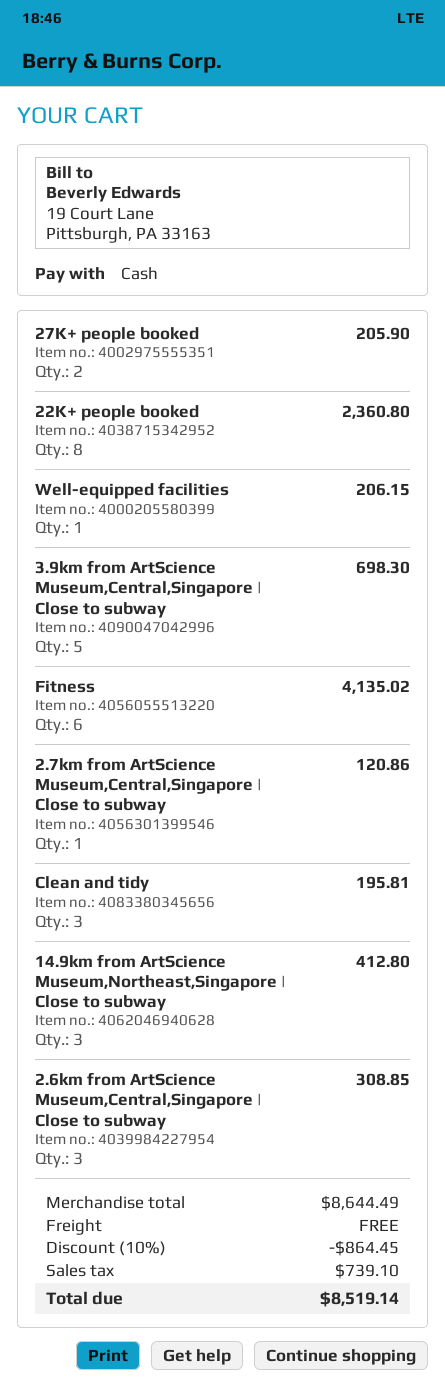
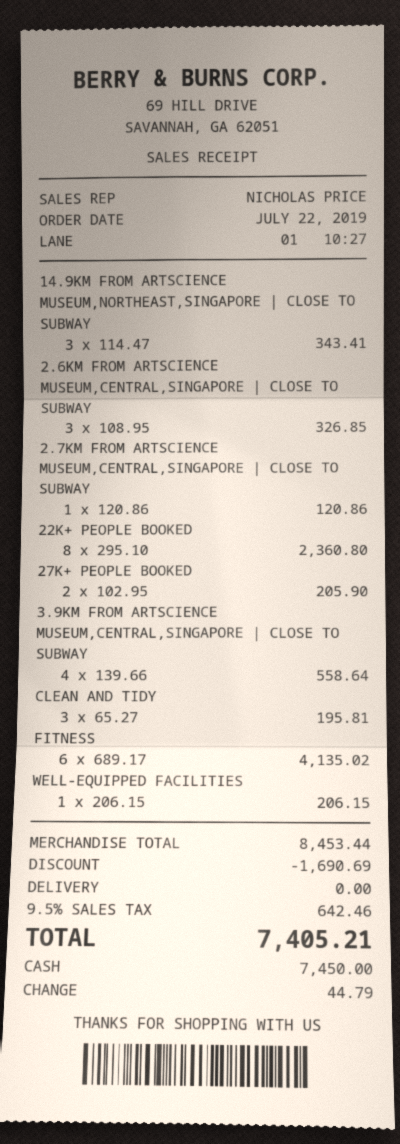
3.9km from ArtScience Museum,Central,Singapore | Close to subway: 5 for 698.30 -> 4 for 558.64
14.9km from ArtScience Museum,Northeast,Singapore | Close to subway: 3 for 412.80 -> 3 for 343.41
2.6km from ArtScience Museum,Central,Singapore | Close to subway: 3 for 308.85 -> 3 for 326.85
subtotal: 8644.49 -> 8453.44
discount: 864.45 -> 1690.69
tax: 739.10 -> 642.46
total: 8519.14 -> 7405.21

